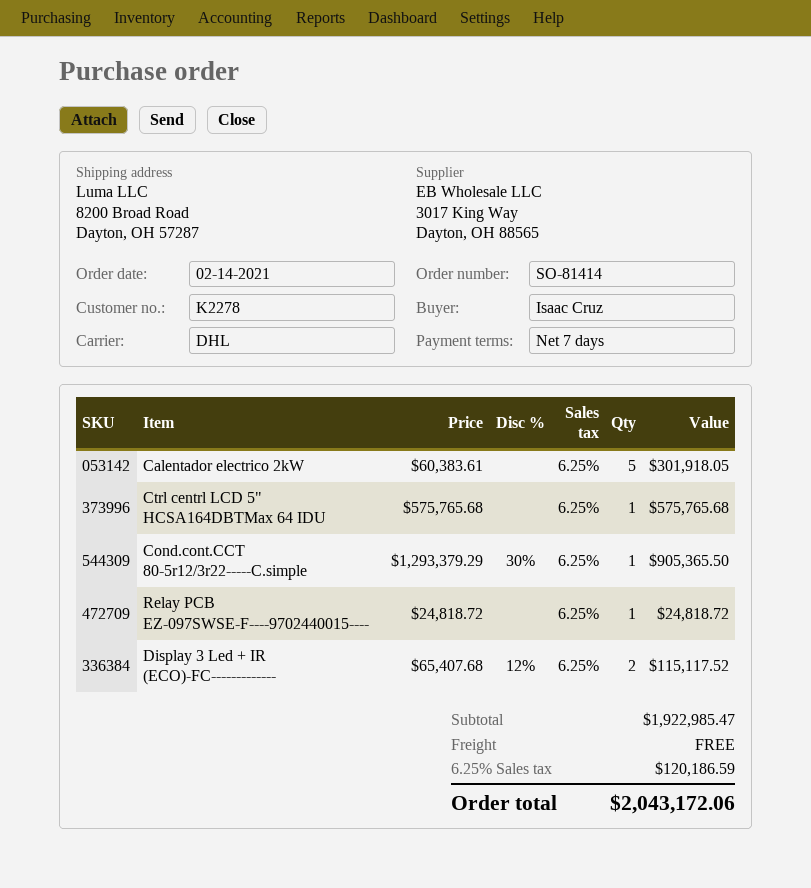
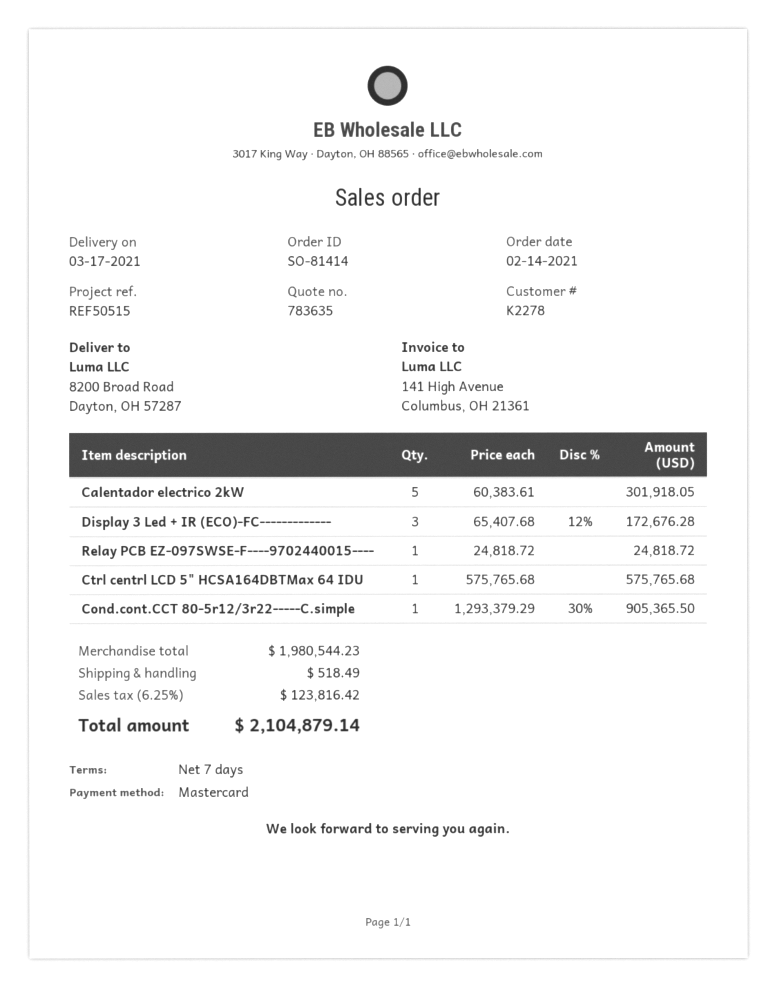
Display 3 Led + IR (ECO)-FC-------------: 2 x 65407.68 - 12% = 115117.52 -> 3 x 65407.68 - 12% = 172676.28
subtotal: 1922985.47 -> 1980544.23
shipping: 0.00 -> 518.49
tax: 6.25% = 120186.59 -> 6.25% = 123816.42
total: 2043172.06 -> 2104879.14

